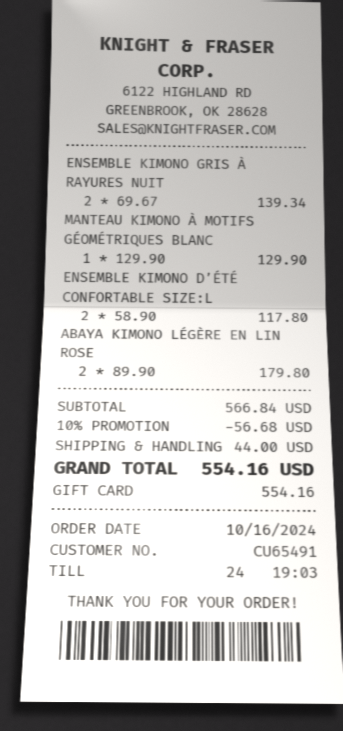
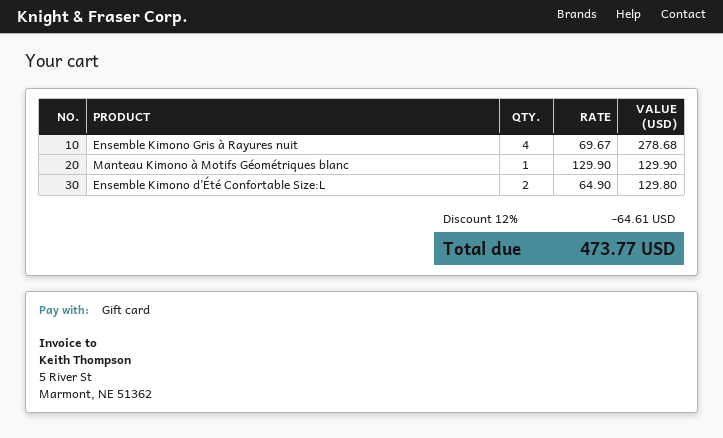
ENSEMBLE KIMONO GRIS À RAYURES NUIT: 2 x 69.67 = 139.34 -> 4 x 69.67 = 278.68
ENSEMBLE KIMONO D’ÉTÉ CONFORTABLE SIZE:L: 2 x 58.90 = 117.80 -> 2 x 64.90 = 129.80
ABAYA KIMONO LÉGÈRE EN LIN ROSE: 2 x 89.90 = 179.80 -> none
discount: 10% = 56.68 -> 12% = 64.61
shipping: 44.00 -> none
total: 554.16 -> 473.77

